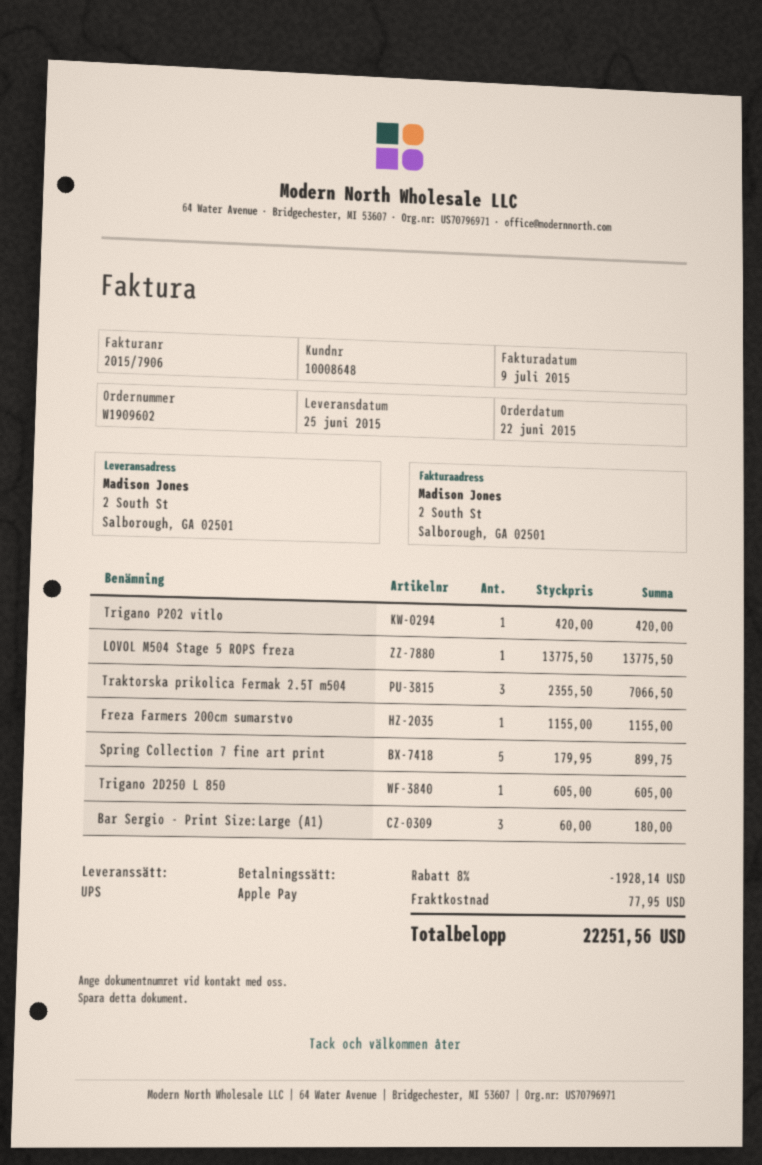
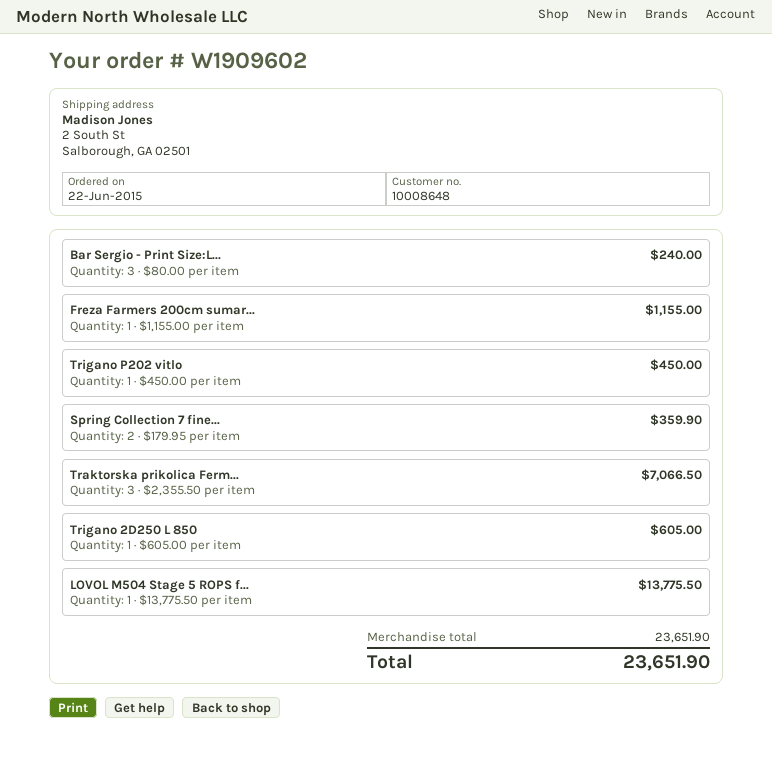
Trigano P202 vitlo: 1 x 420.00 = 420.00 -> 1 x 450.00 = 450.00
Spring Collection 7 fine art print: 5 x 179.95 = 899.75 -> 2 x 179.95 = 359.90
Bar Sergio - Print Size:Large (A1): 3 x 60.00 = 180.00 -> 3 x 80.00 = 240.00
discount: 8% = 1928.14 -> none
shipping: 77.95 -> none
total: 22251.56 -> 23651.90

